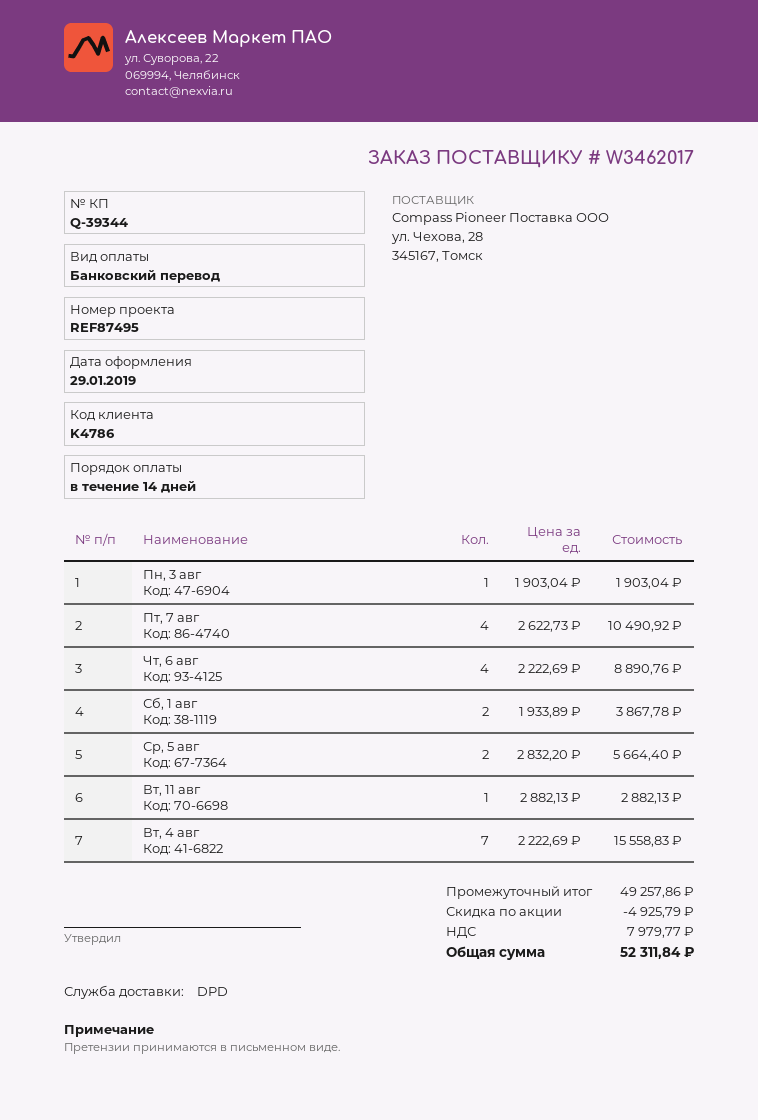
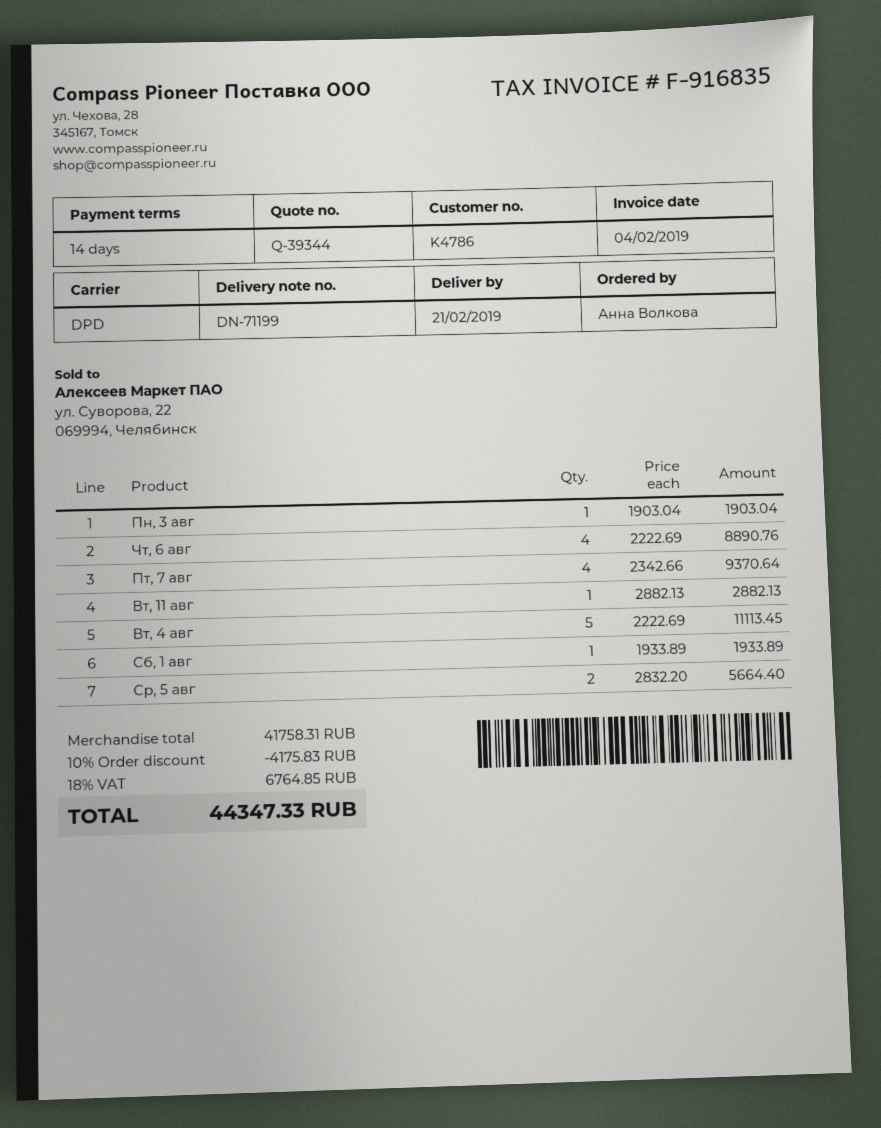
Пт, 7 авг: 4 x 2622.73 = 10490.92 -> 4 x 2342.66 = 9370.64
Сб, 1 авг: 2 x 1933.89 = 3867.78 -> 1 x 1933.89 = 1933.89
Вт, 4 авг: 7 x 2222.69 = 15558.83 -> 5 x 2222.69 = 11113.45
subtotal: 49257.86 -> 41758.31
discount: 4925.79 -> 4175.83
tax: 7979.77 -> 6764.85
total: 52311.84 -> 44347.33

